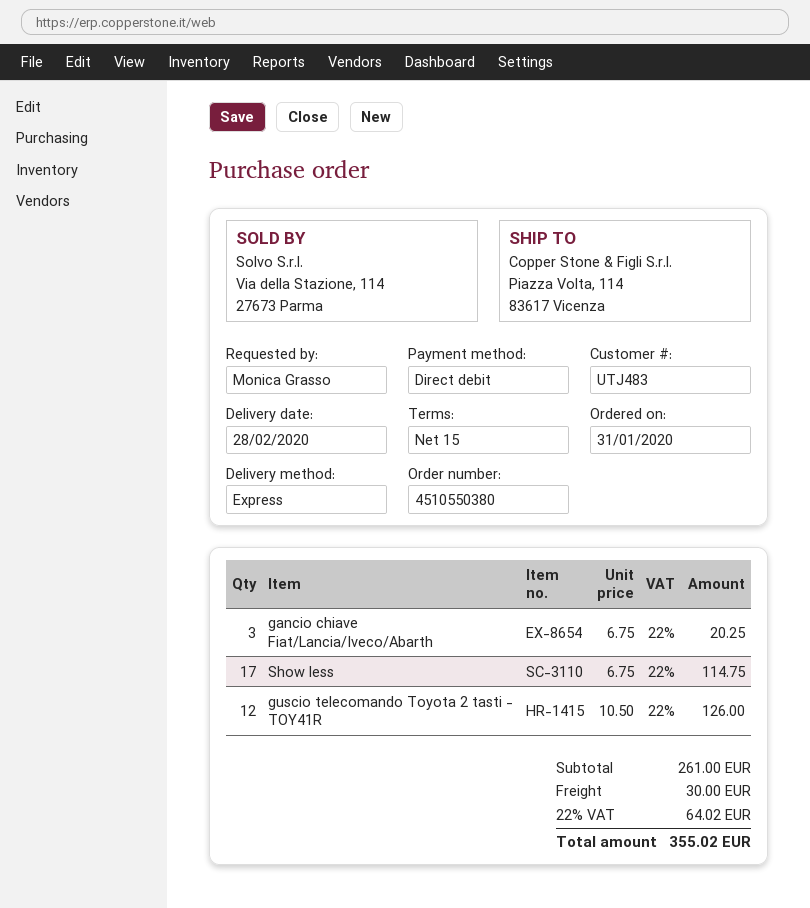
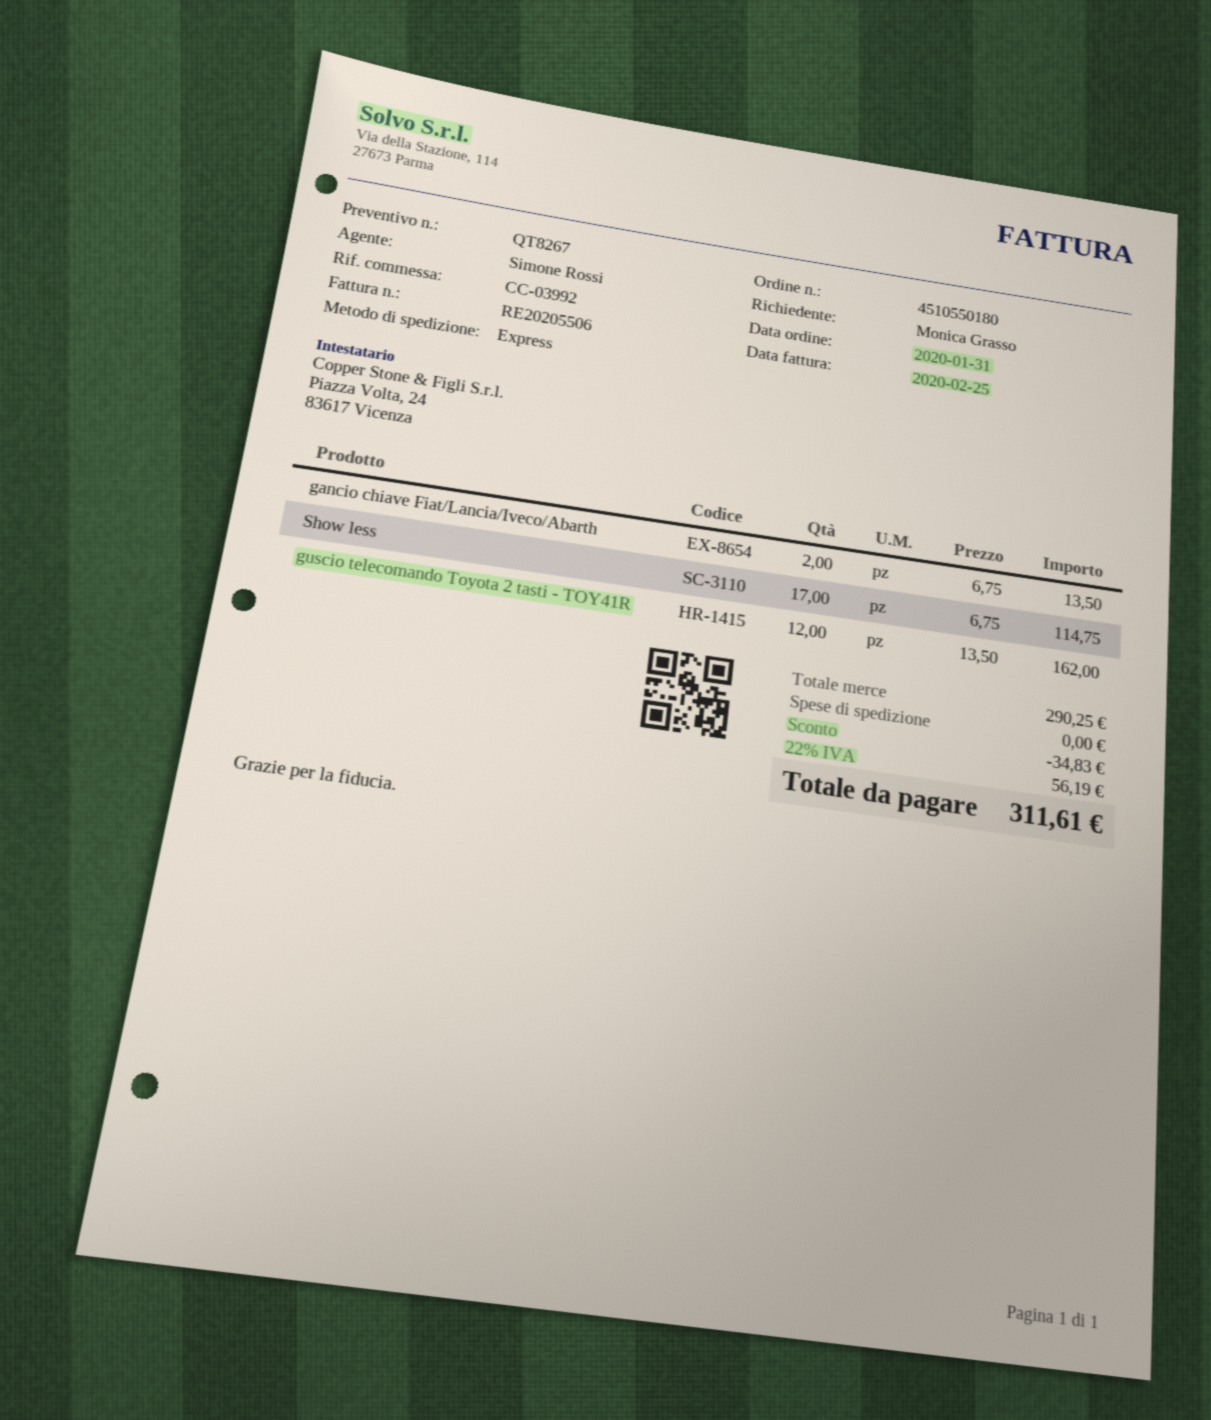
order number: 4510550380 -> 4510550180
gancio chiave Fiat/Lancia/Iveco/Abarth: 3 x 6.75 = 20.25 -> 2 x 6.75 = 13.50
guscio telecomando Toyota 2 tasti - TOY41R: 12 x 10.50 = 126.00 -> 12 x 13.50 = 162.00
subtotal: 261.00 -> 290.25
discount: none -> 34.83
shipping: 30.00 -> 0.00
tax: 22% = 64.02 -> 22% = 56.19
total: 355.02 -> 311.61

